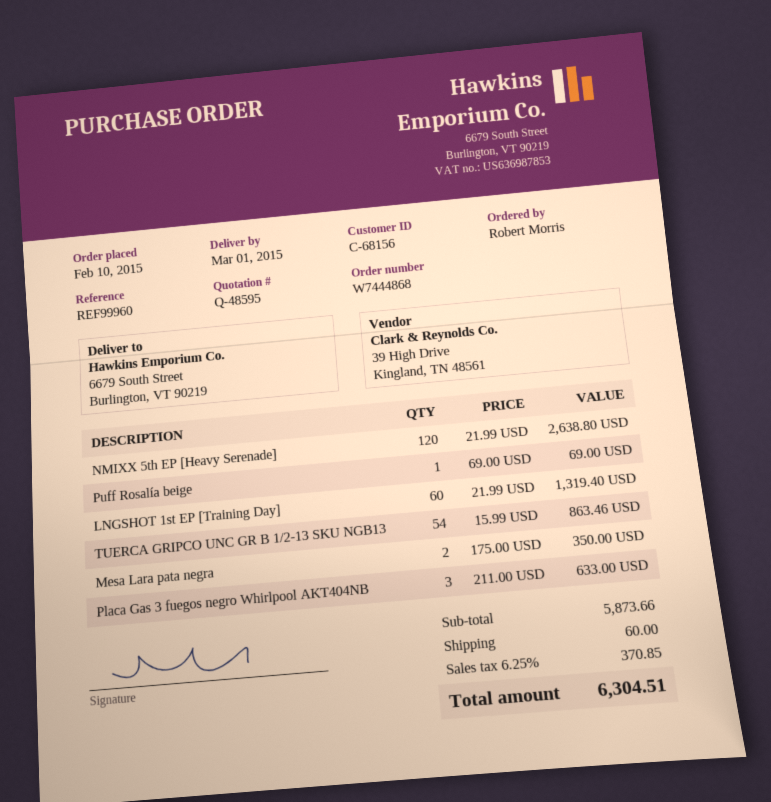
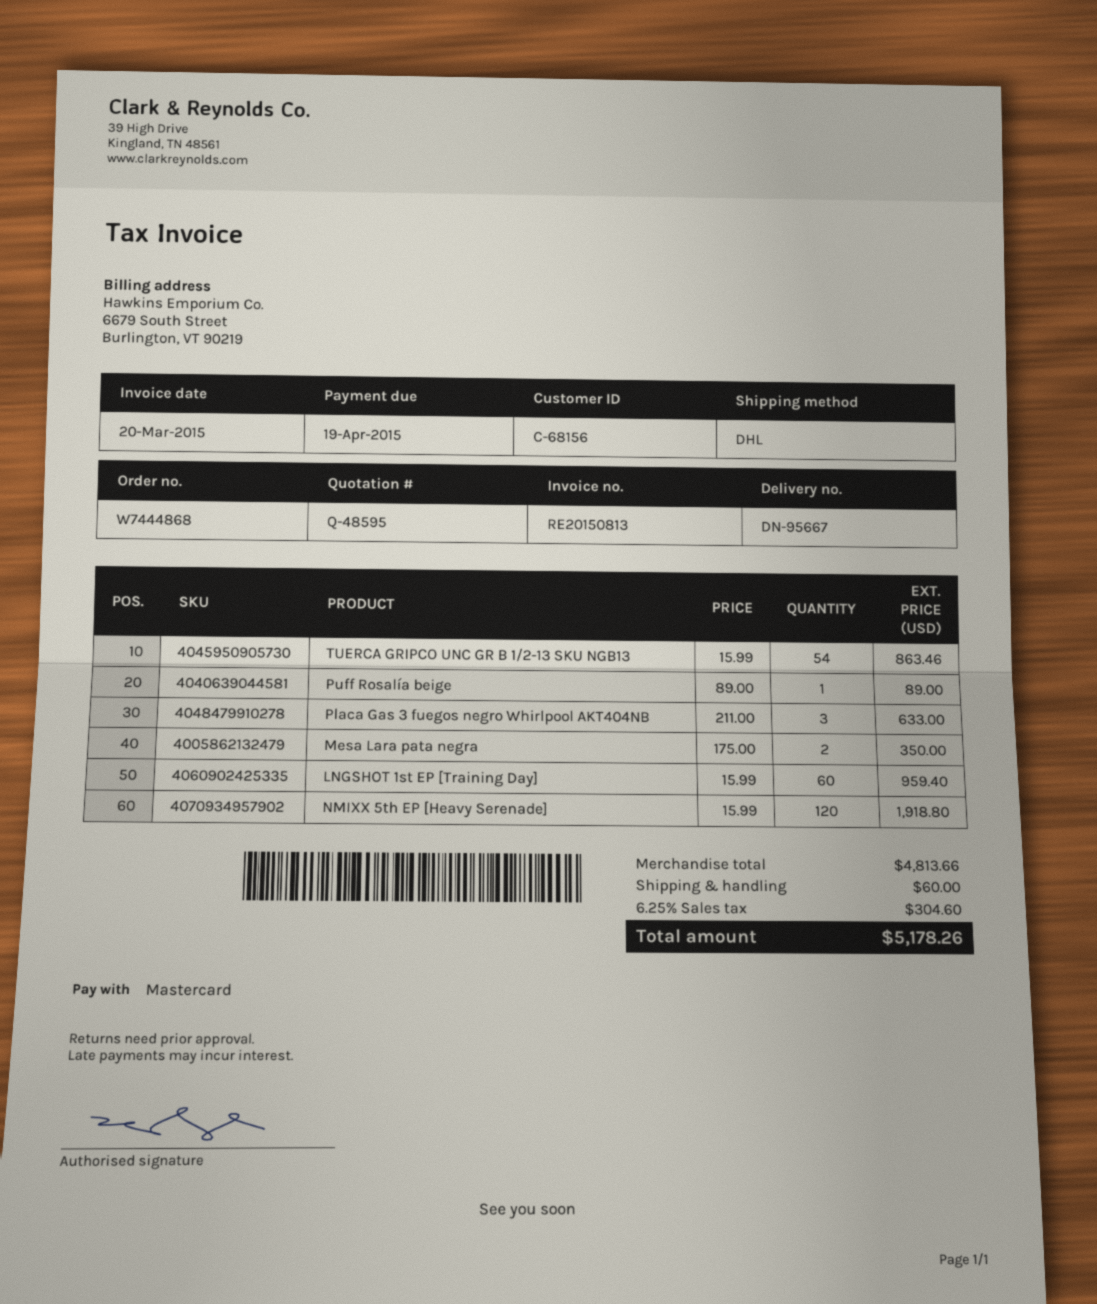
NMIXX 5th EP [Heavy Serenade]: 120 x 21.99 = 2638.80 -> 120 x 15.99 = 1918.80
Puff Rosalía beige: 1 x 69.00 = 69.00 -> 1 x 89.00 = 89.00
LNGSHOT 1st EP [Training Day]: 60 x 21.99 = 1319.40 -> 60 x 15.99 = 959.40
subtotal: 5873.66 -> 4813.66
tax: 6.25% = 370.85 -> 6.25% = 304.60
total: 6304.51 -> 5178.26

